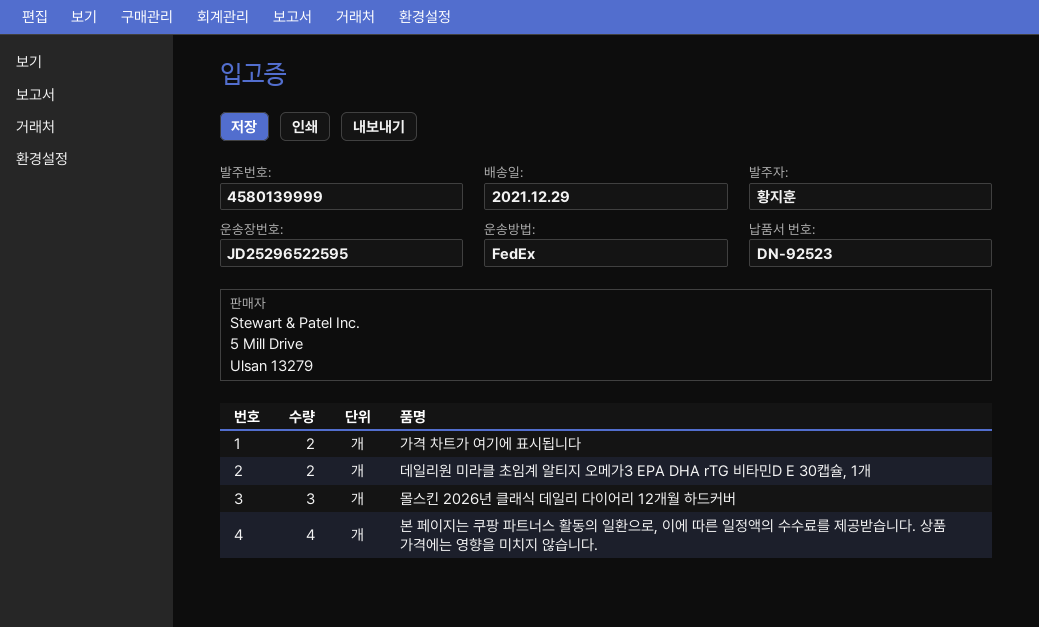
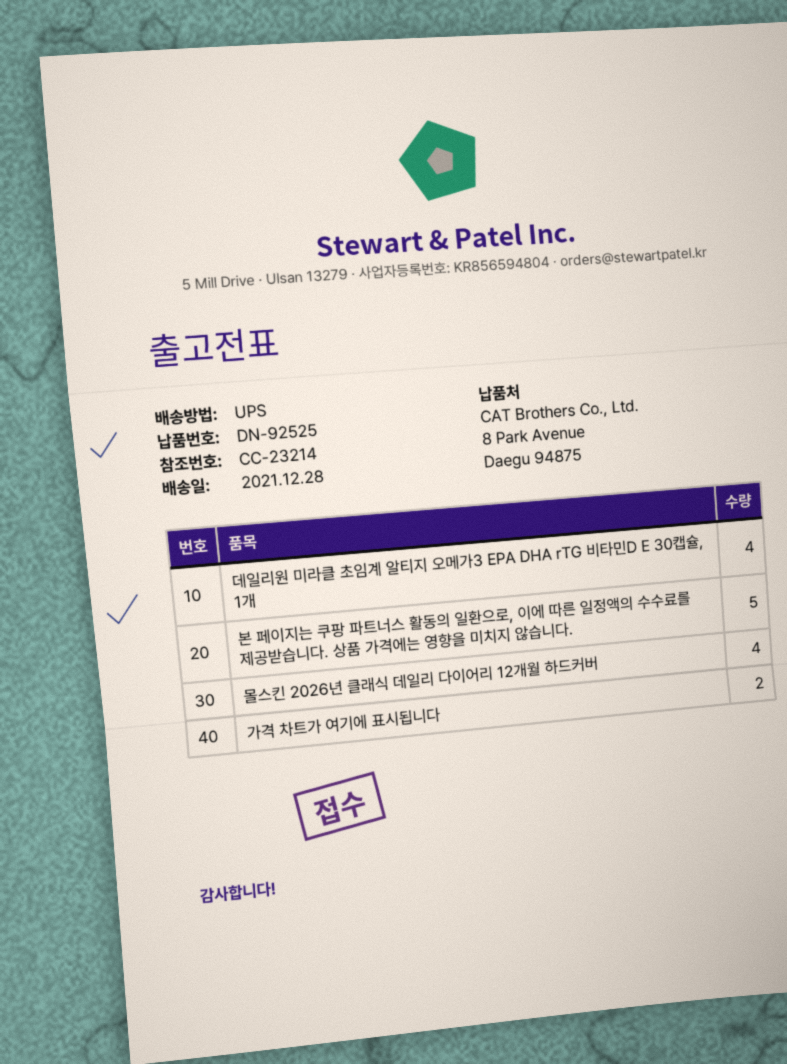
delivery note number: DN-92523 -> DN-92525
delivery date: 2021-12-29 -> 2021-12-28
shipping method: FedEx -> UPS
데일리원 미라클 초임계 알티지 오메가3 EPA DHA rTG 비타민D E 30캡슐, 1개: 2 -> 4
몰스킨 2026년 클래식 데일리 다이어리 12개월 하드커버: 3 -> 4
본 페이지는 쿠팡 파트너스 활동의 일환으로, 이에 따른 일정액의 수수료를 제공받습니다. 상품 가격에는 영향을 미치지 않습니다.: 4 -> 5

